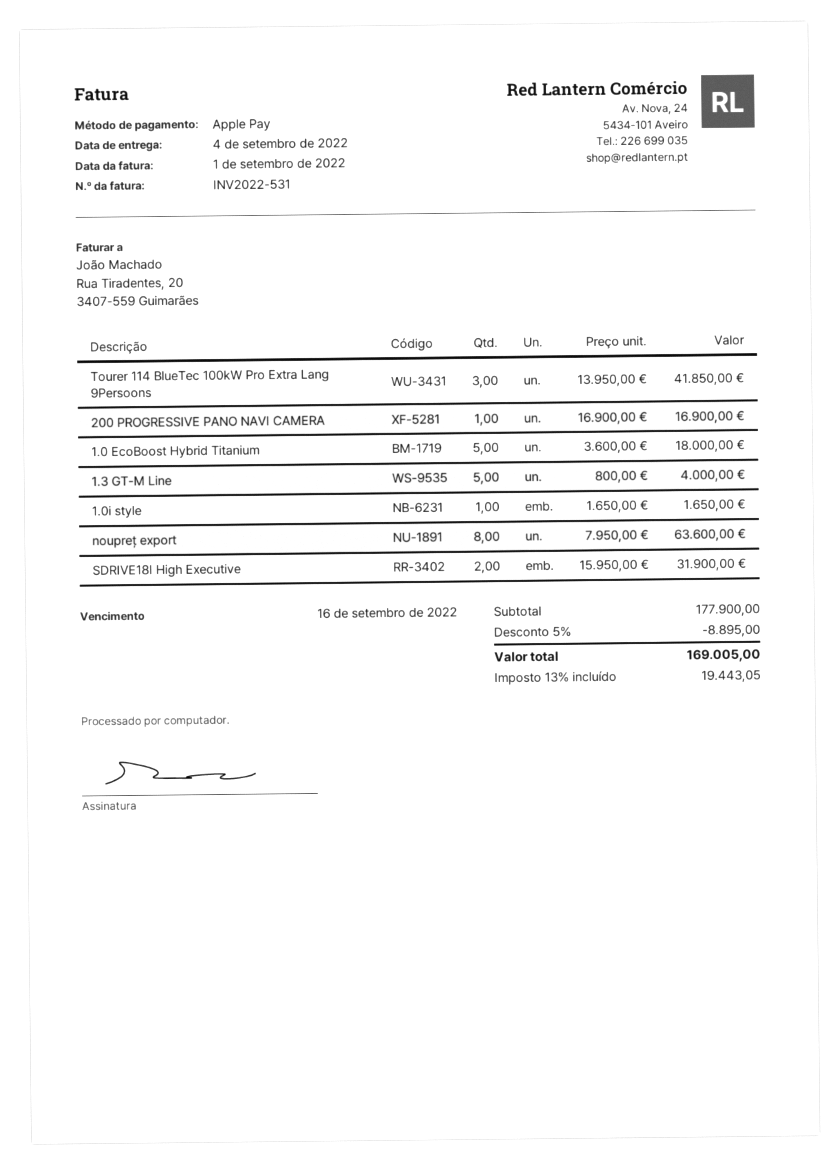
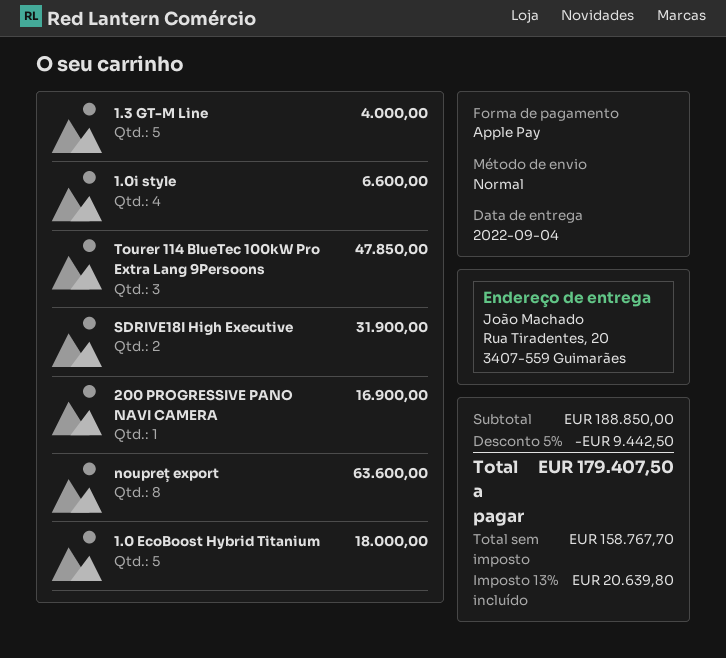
Tourer 114 BlueTec 100kW Pro Extra Lang 9Persoons: 3 for 41850.00 -> 3 for 47850.00
1.0i style: 1 for 1650.00 -> 4 for 6600.00
subtotal: 177900.00 -> 188850.00
discount: 5% = 8895.00 -> 5% = 9442.50
tax: 13% = 19443.05 -> 13% = 20639.80
total: 169005.00 -> 179407.50

